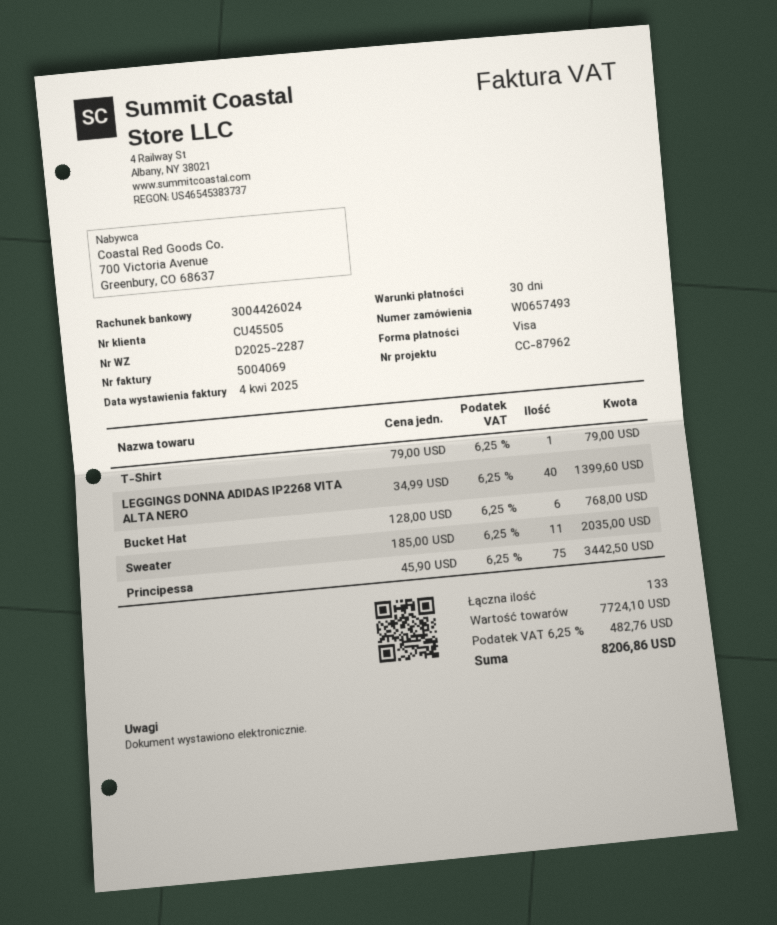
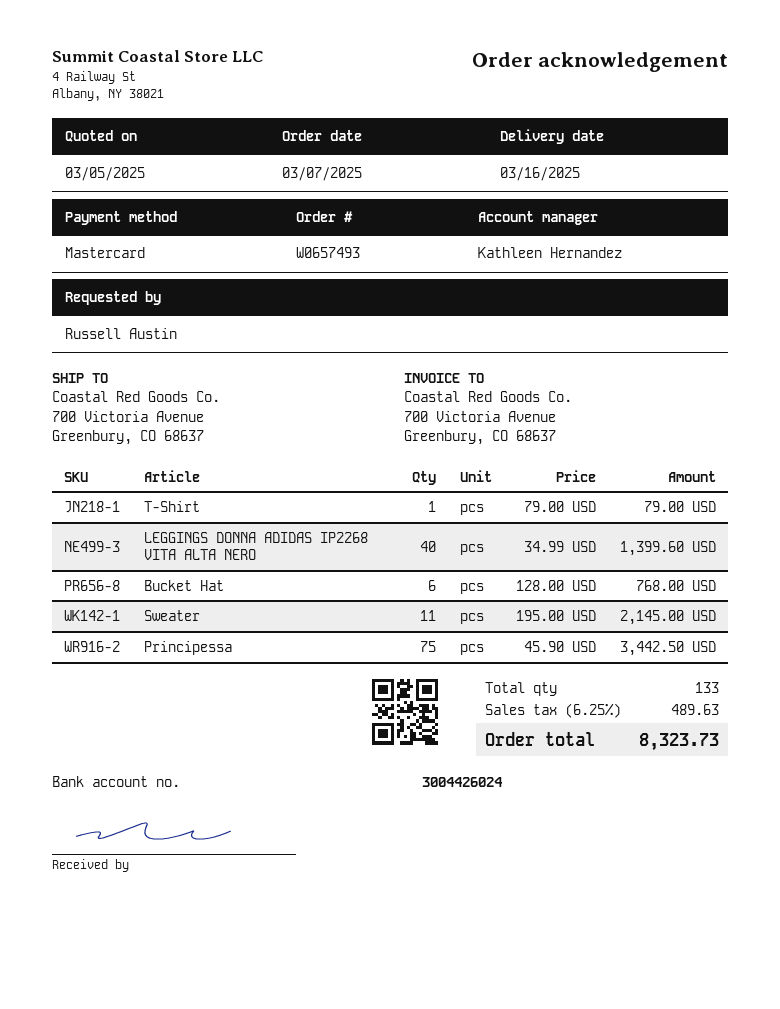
payment method: Visa -> Mastercard
Sweater: 11 x 185.00 = 2035.00 -> 11 x 195.00 = 2145.00
tax: 6.25% = 482.76 -> 6.25% = 489.63
total: 8206.86 -> 8323.73

